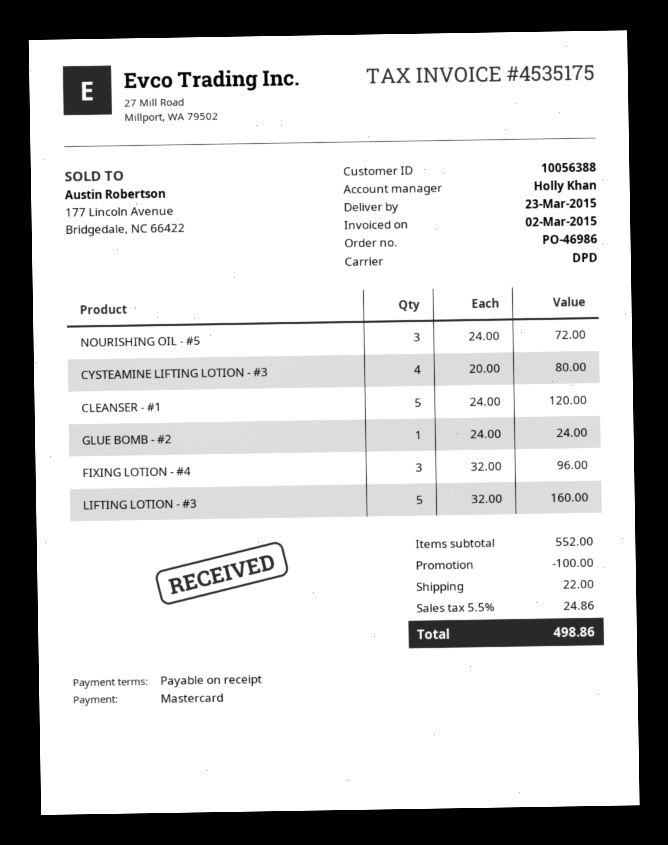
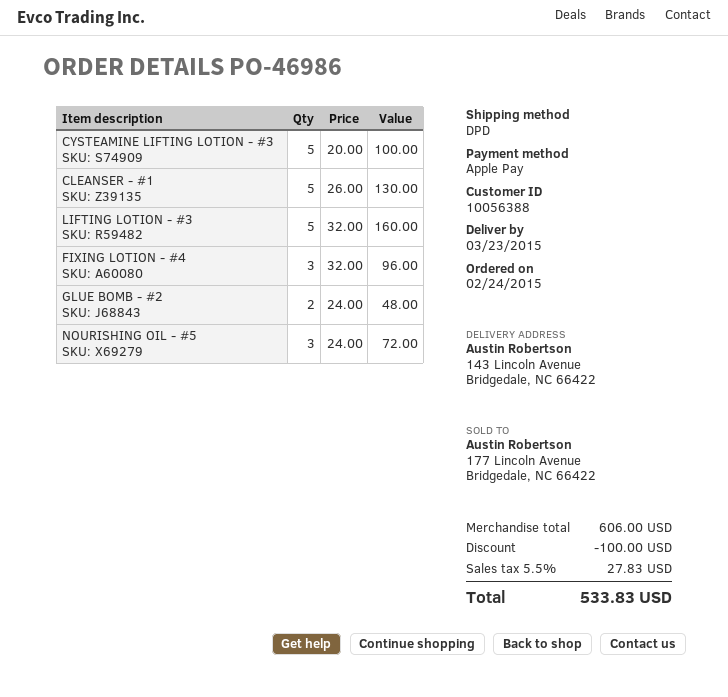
payment method: Mastercard -> Apple Pay
CYSTEAMINE LIFTING LOTION - #3: 4 x 20.00 = 80.00 -> 5 x 20.00 = 100.00
CLEANSER - #1: 5 x 24.00 = 120.00 -> 5 x 26.00 = 130.00
GLUE BOMB - #2: 1 x 24.00 = 24.00 -> 2 x 24.00 = 48.00
subtotal: 552.00 -> 606.00
shipping: 22.00 -> none
tax: 5.5% = 24.86 -> 5.5% = 27.83
total: 498.86 -> 533.83

